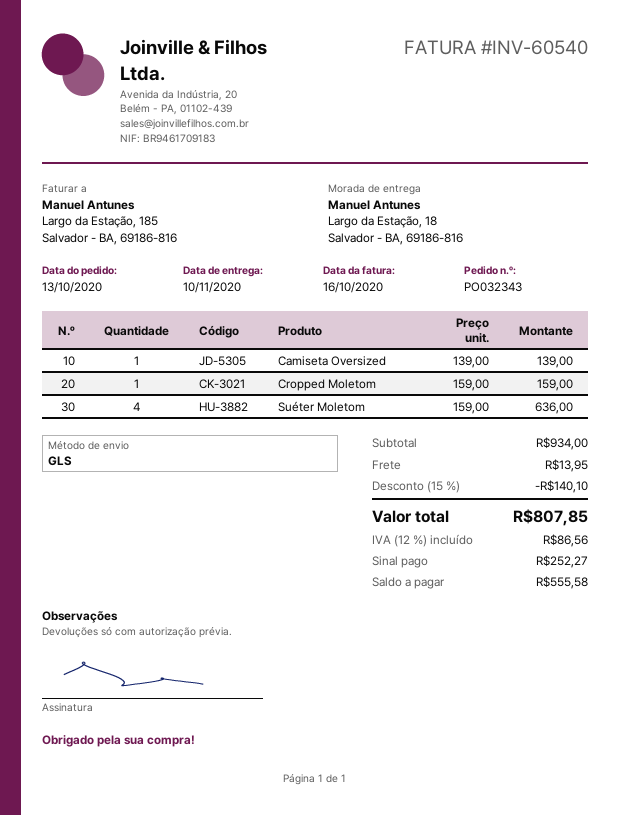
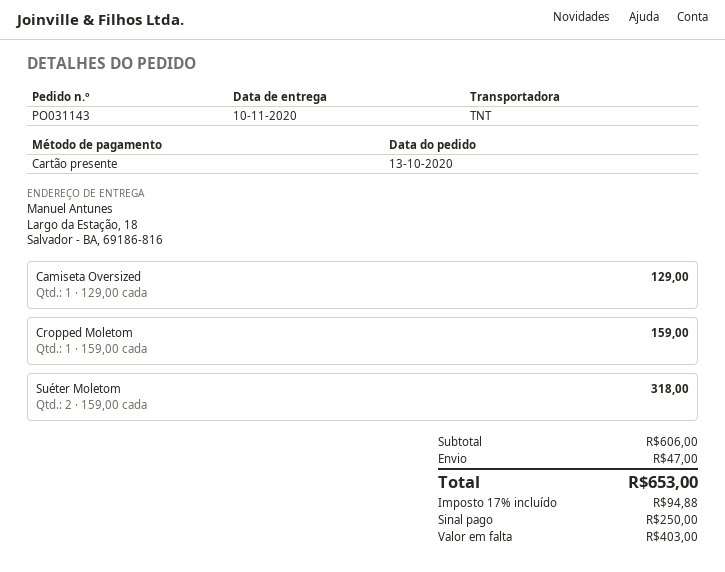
order number: PO032343 -> PO031143
shipping method: GLS -> TNT
Camiseta Oversized: 1 x 139.00 = 139.00 -> 1 x 129.00 = 129.00
Suéter Moletom: 4 x 159.00 = 636.00 -> 2 x 159.00 = 318.00
subtotal: 934.00 -> 606.00
discount: 15% = 140.10 -> none
shipping: 13.95 -> 47.00
tax: 12% = 86.56 -> 17% = 94.88
total: 807.85 -> 653.00
deposit: 252.27 -> 250.00
balance: 555.58 -> 403.00

